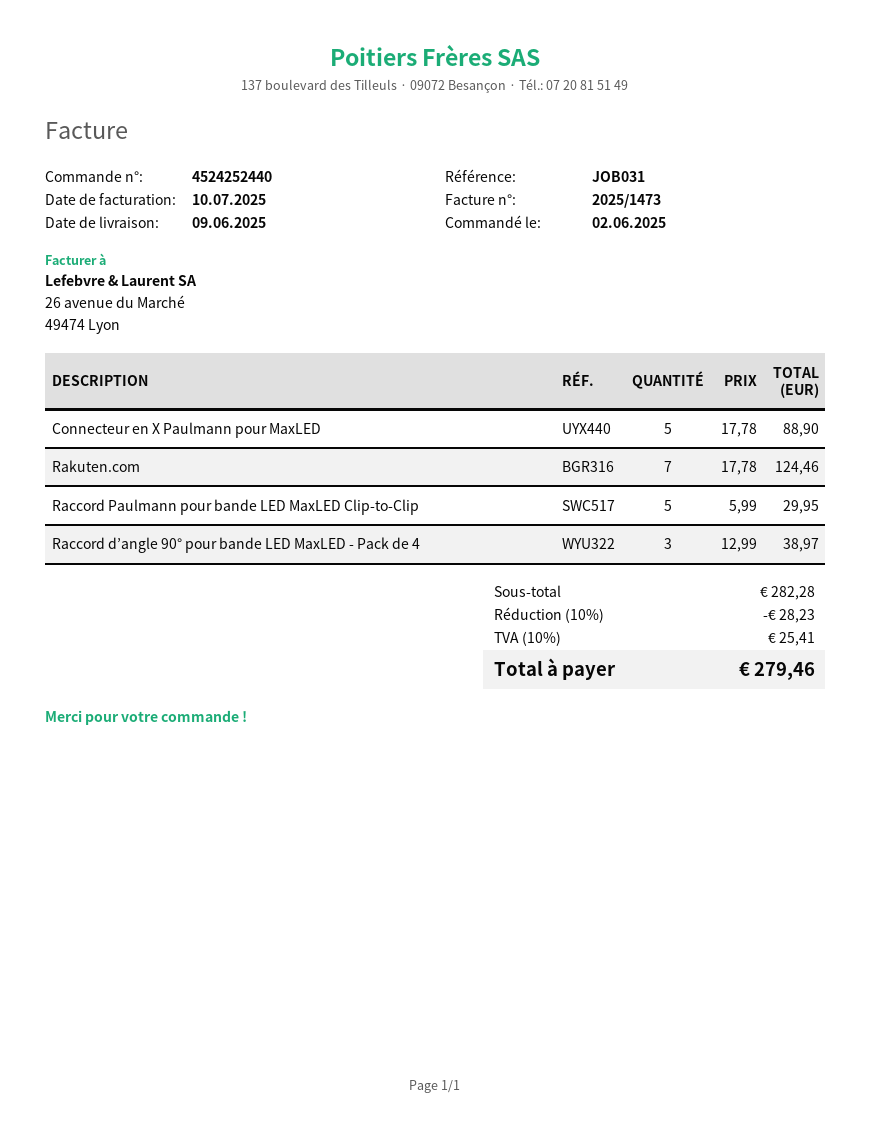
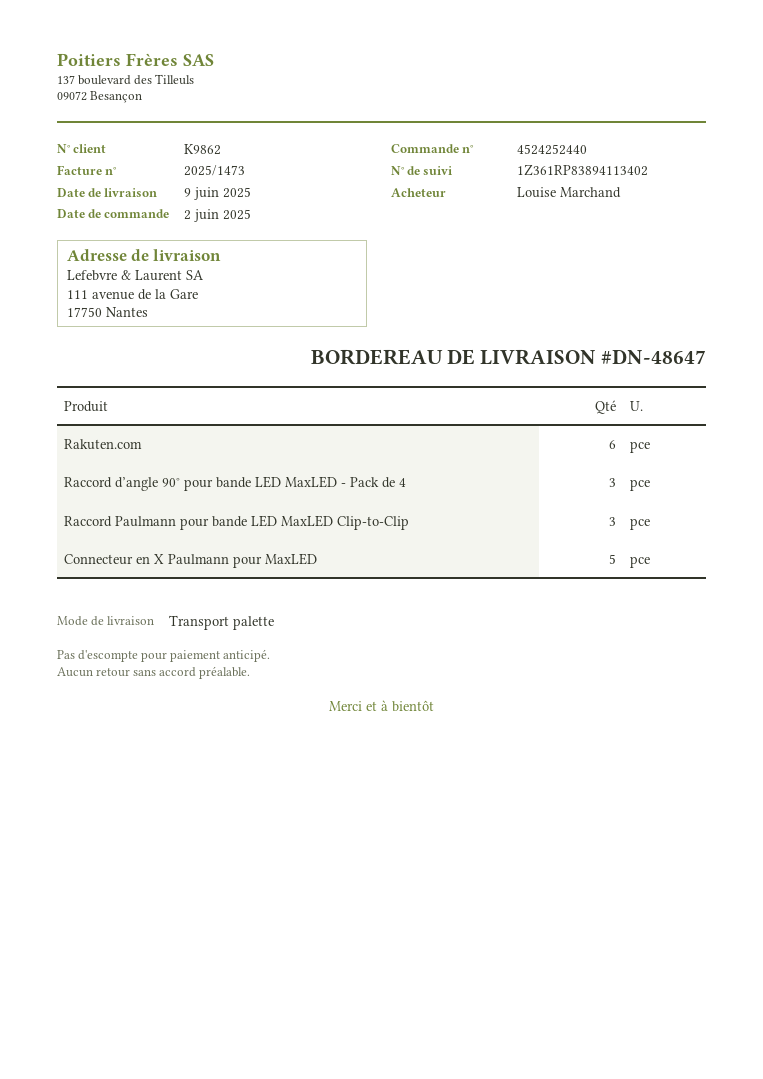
Rakuten.com: 7 -> 6
Raccord Paulmann pour bande LED MaxLED Clip-to-Clip: 5 -> 3

